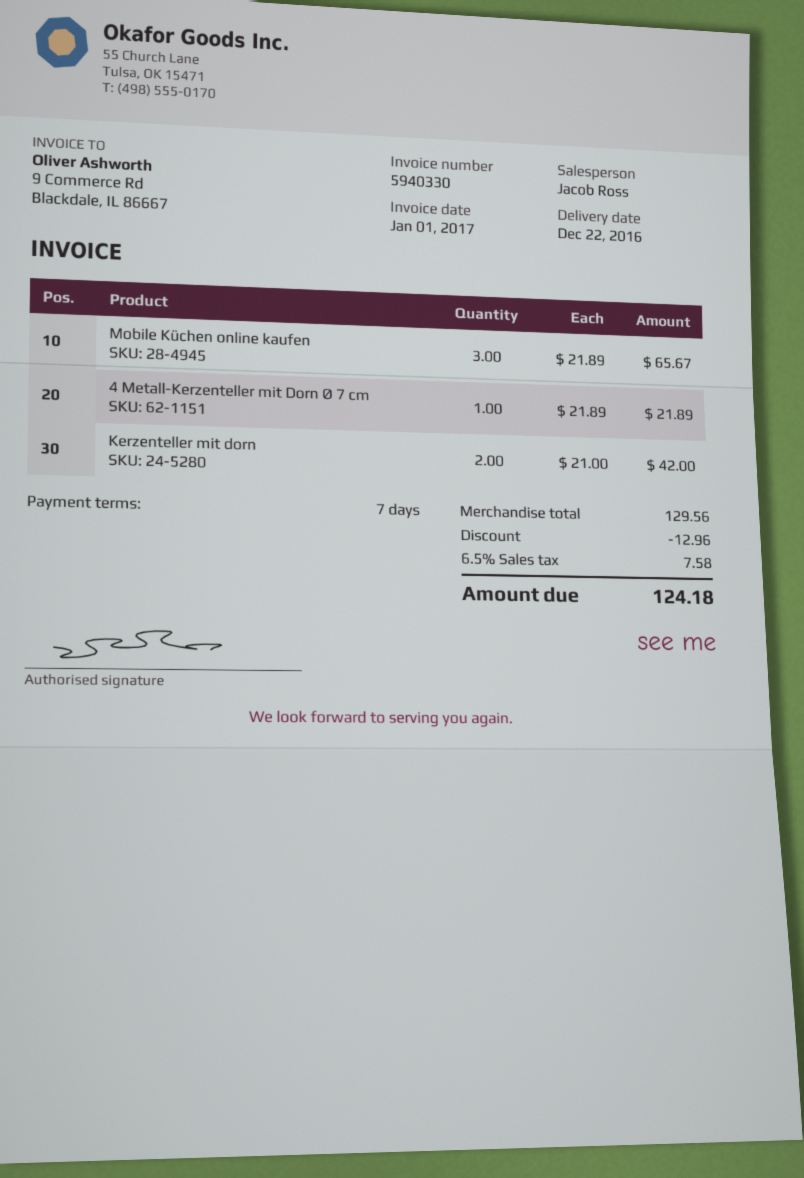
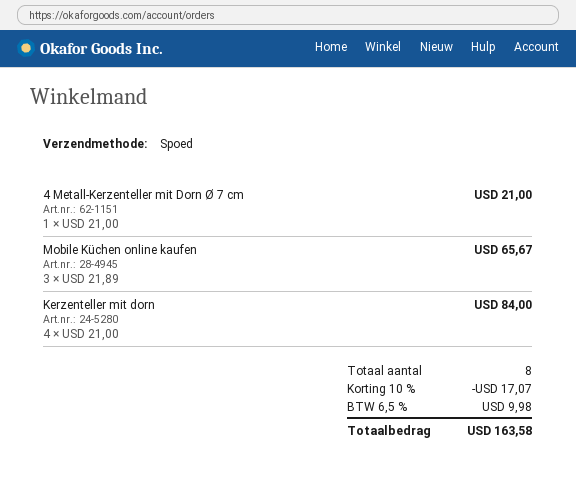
4 Metall-Kerzenteller mit Dorn Ø 7 cm: 1 x 21.89 = 21.89 -> 1 x 21.00 = 21.00
Kerzenteller mit dorn: 2 x 21.00 = 42.00 -> 4 x 21.00 = 84.00
discount: 12.96 -> 17.07
tax: 6.5% = 7.58 -> 6.5% = 9.98
total: 124.18 -> 163.58

